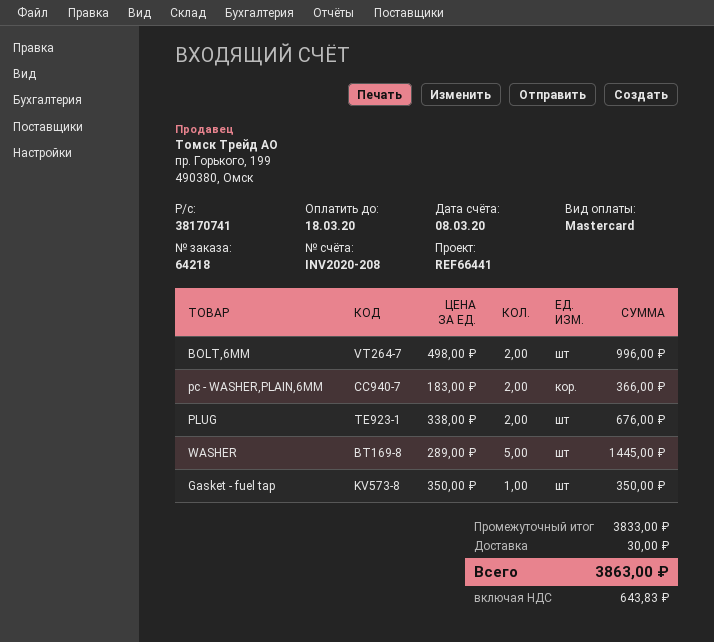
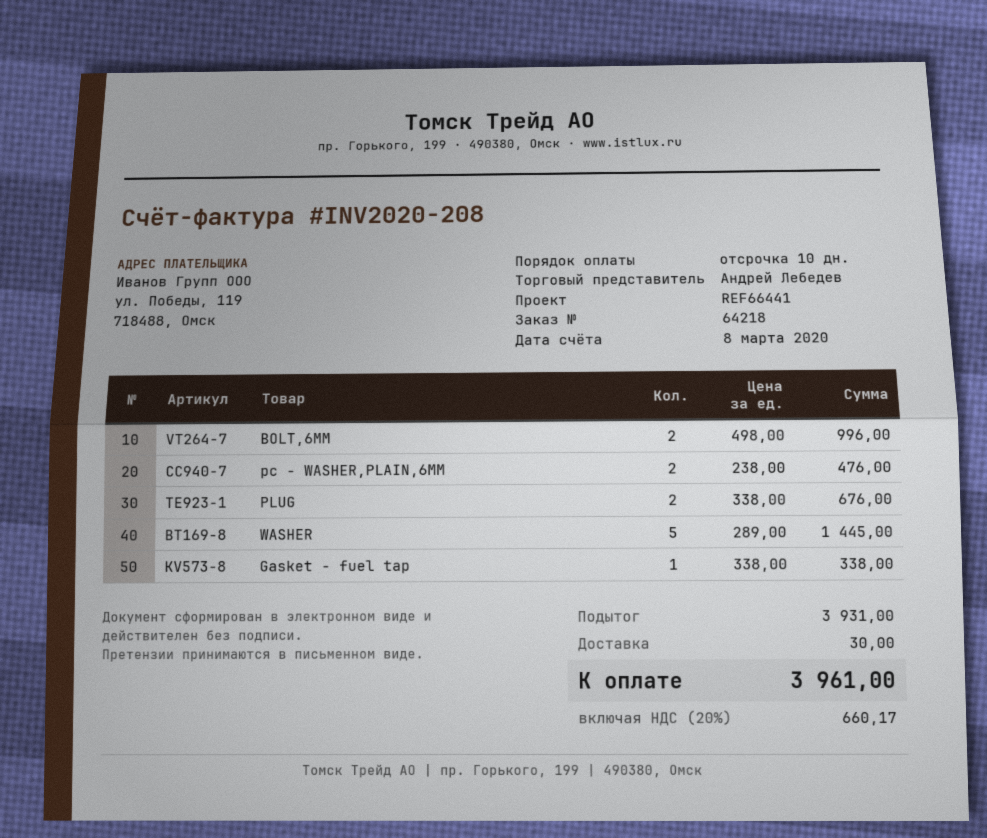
pc - WASHER,PLAIN,6MM: 2 x 183.00 = 366.00 -> 2 x 238.00 = 476.00
Gasket - fuel tap: 1 x 350.00 = 350.00 -> 1 x 338.00 = 338.00
subtotal: 3833.00 -> 3931.00
tax: 643.83 -> 660.17
total: 3863.00 -> 3961.00

